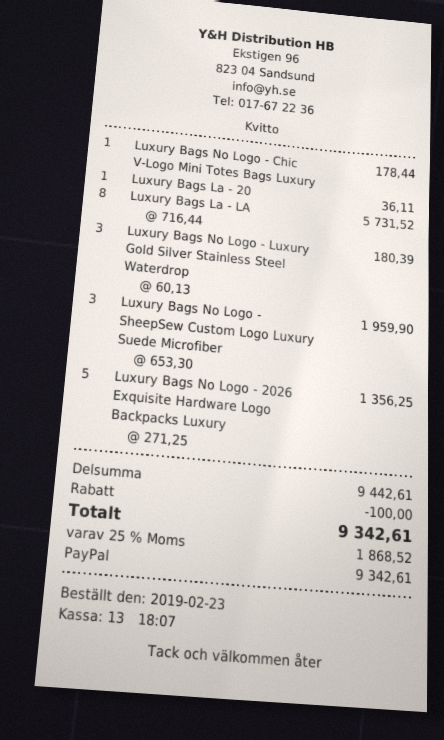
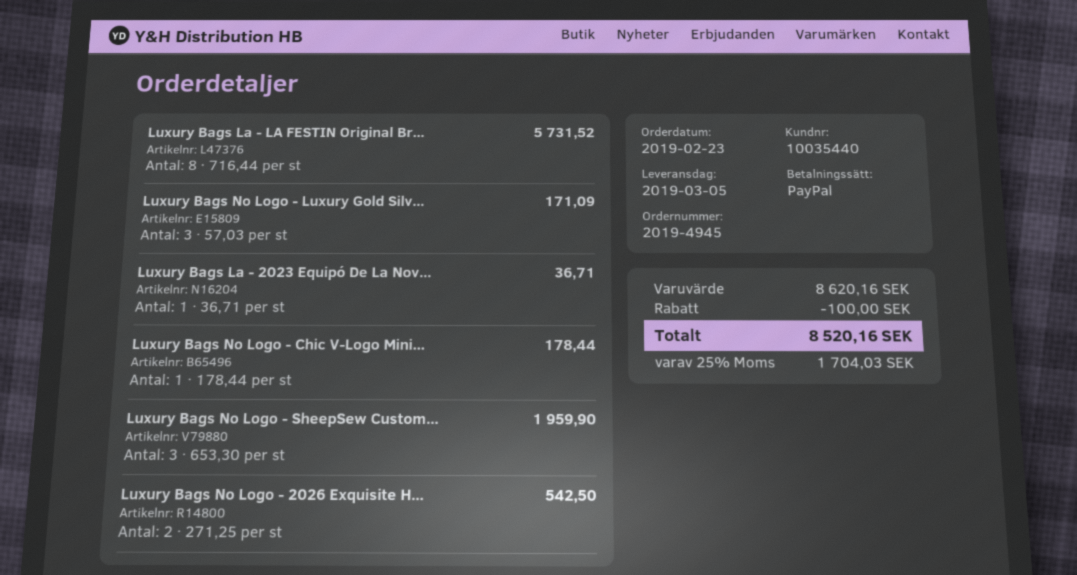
Luxury Bags La - 20: 1 x 36.11 = 36.11 -> 1 x 36.71 = 36.71
Luxury Bags No Logo - Luxury Gold Silver Stainless Steel Waterdrop: 3 x 60.13 = 180.39 -> 3 x 57.03 = 171.09
Luxury Bags No Logo - 2026 Exquisite Hardware Logo Backpacks Luxury: 5 x 271.25 = 1356.25 -> 2 x 271.25 = 542.50
subtotal: 9442.61 -> 8620.16
tax: 25% = 1868.52 -> 25% = 1704.03
total: 9342.61 -> 8520.16

